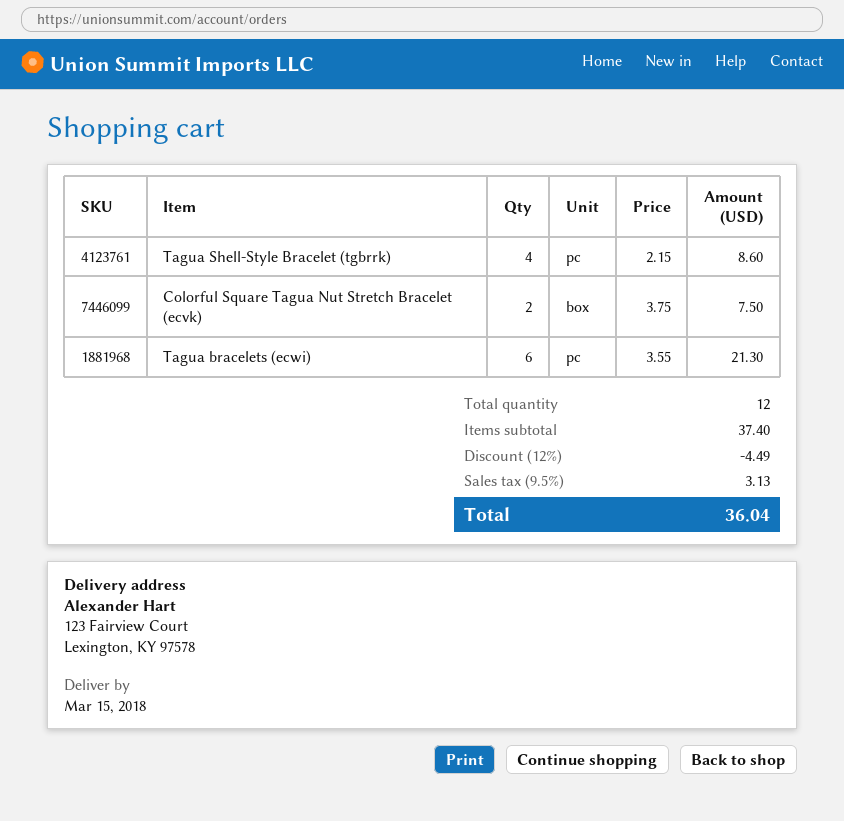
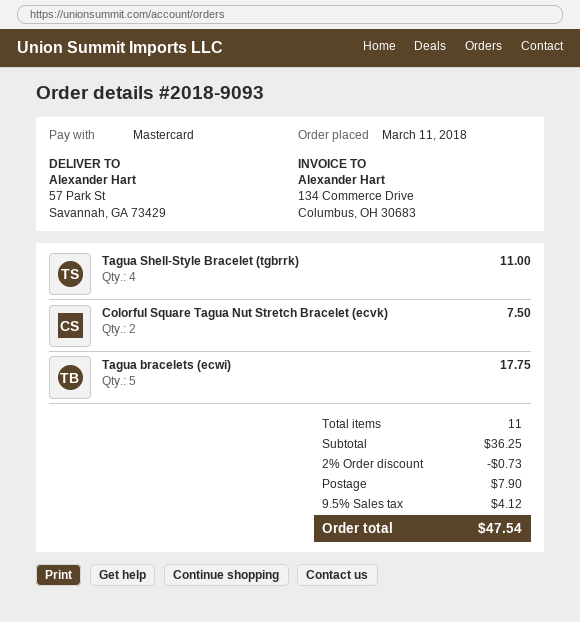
ship to: 123 Fairview Court, Lexington, KY 97578 -> 57 Park St, Savannah, GA 73429
Tagua Shell-Style Bracelet (tgbrrk): 4 for 8.60 -> 4 for 11.00
Tagua bracelets (ecwi): 6 for 21.30 -> 5 for 17.75
total quantity: 12 -> 11
subtotal: 37.40 -> 36.25
discount: 12% = 4.49 -> 2% = 0.73
shipping: none -> 7.90
tax: 9.5% = 3.13 -> 9.5% = 4.12
total: 36.04 -> 47.54

